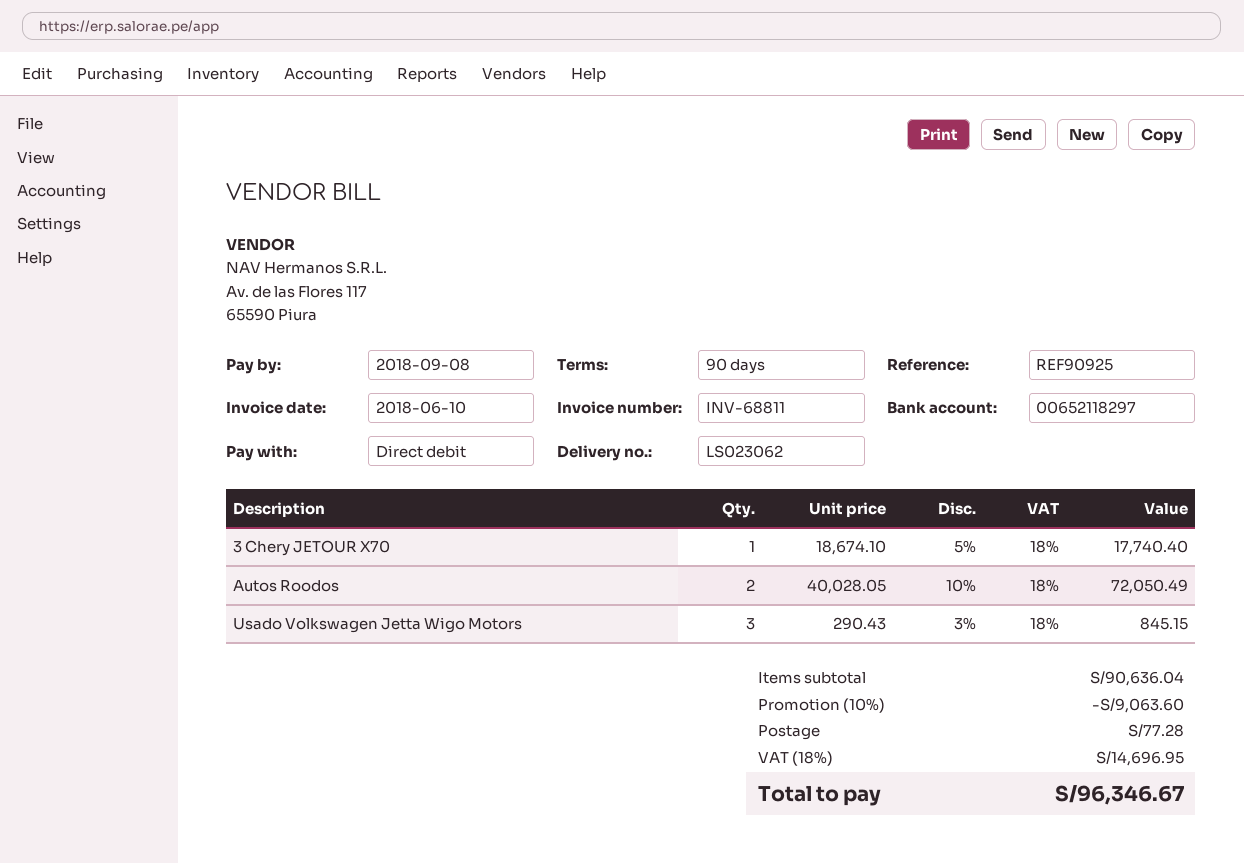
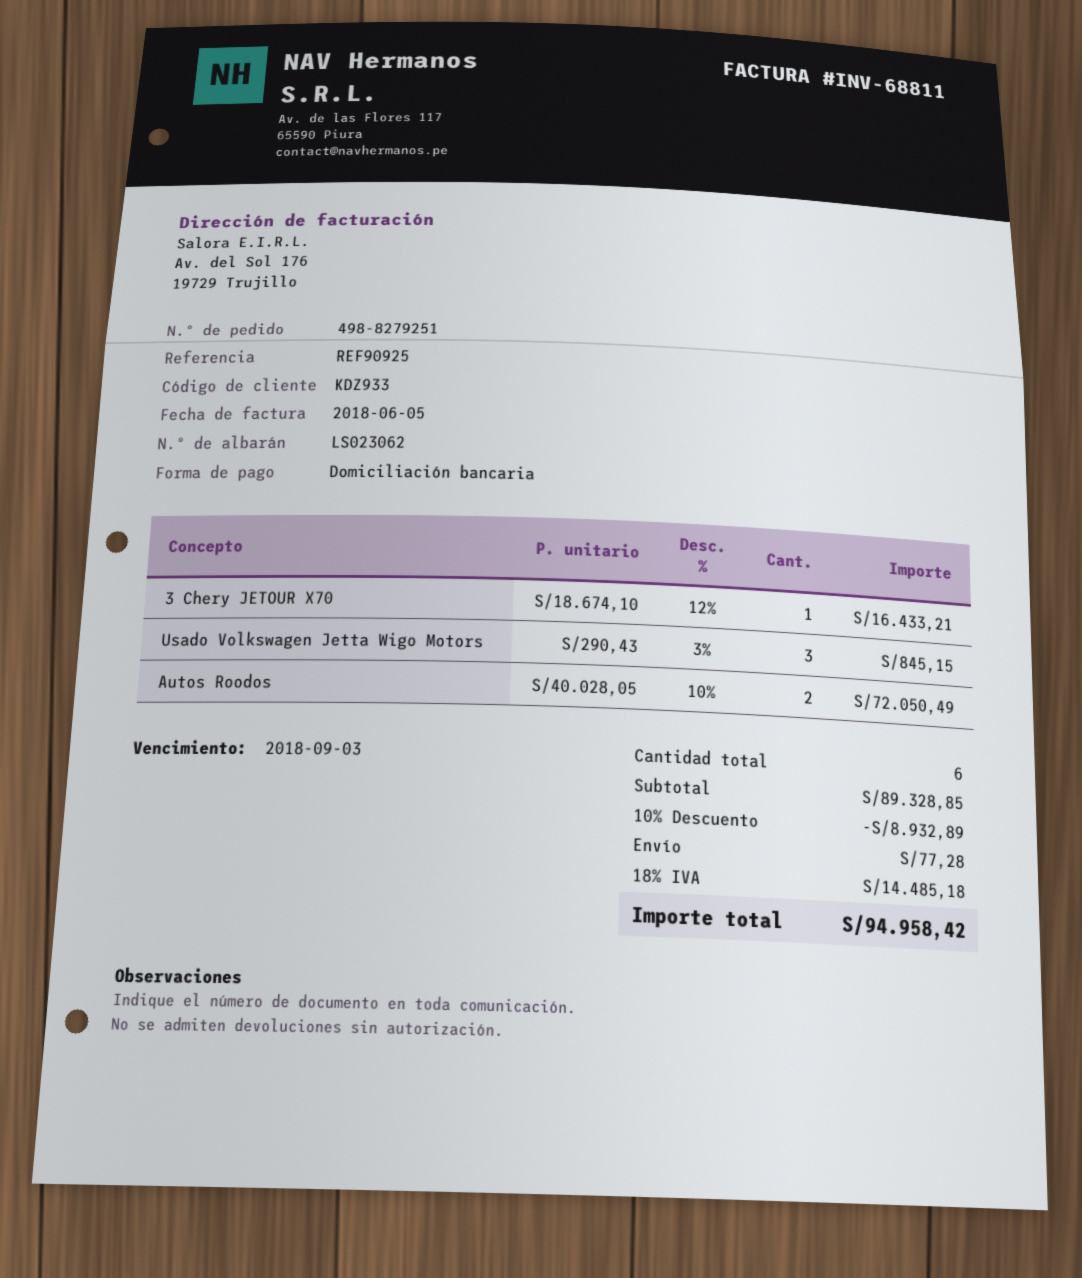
invoice date: 2018-06-10 -> 2018-06-05
due date: 2018-09-08 -> 2018-09-03
3 Chery JETOUR X70: 1 x 18674.10 - 5% = 17740.40 -> 1 x 18674.10 - 12% = 16433.21
subtotal: 90636.04 -> 89328.85
discount: 10% = 9063.60 -> 10% = 8932.89
tax: 18% = 14696.95 -> 18% = 14485.18
total: 96346.67 -> 94958.42

